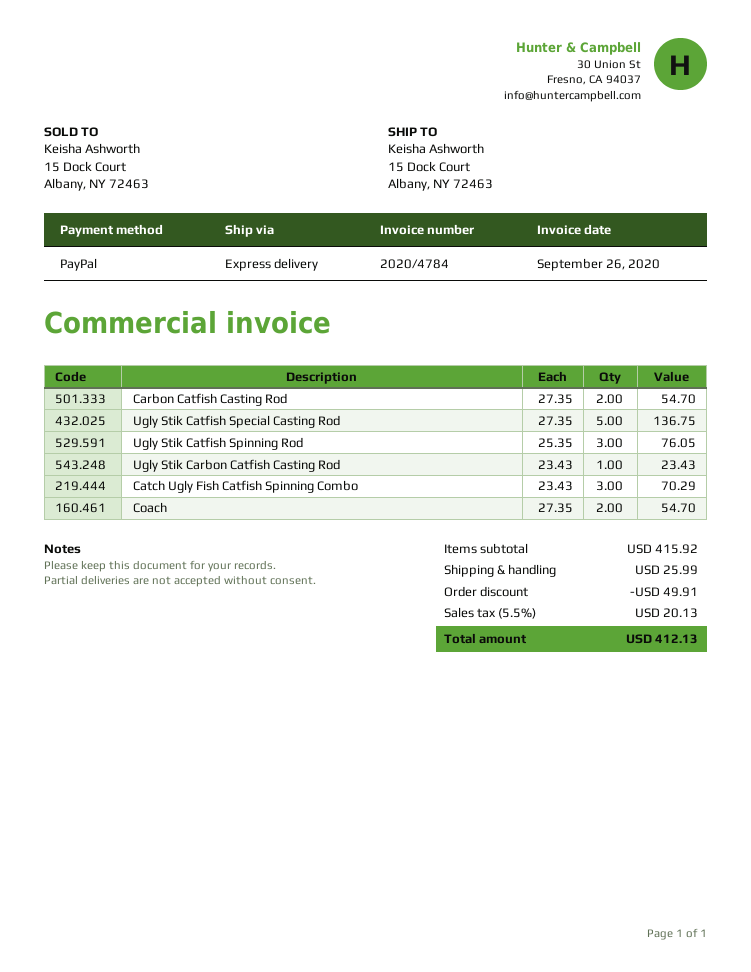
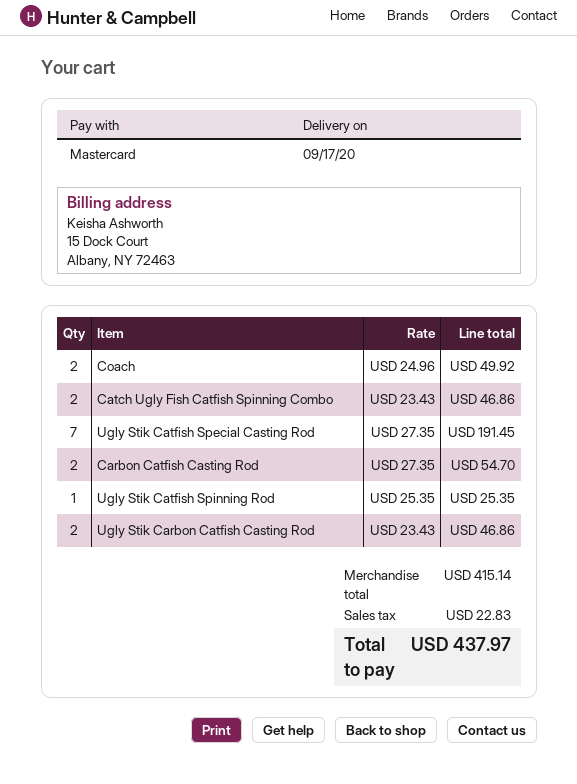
payment method: PayPal -> Mastercard
Ugly Stik Catfish Special Casting Rod: 5 x 27.35 = 136.75 -> 7 x 27.35 = 191.45
Ugly Stik Catfish Spinning Rod: 3 x 25.35 = 76.05 -> 1 x 25.35 = 25.35
Ugly Stik Carbon Catfish Casting Rod: 1 x 23.43 = 23.43 -> 2 x 23.43 = 46.86
Catch Ugly Fish Catfish Spinning Combo: 3 x 23.43 = 70.29 -> 2 x 23.43 = 46.86
Coach: 2 x 27.35 = 54.70 -> 2 x 24.96 = 49.92
subtotal: 415.92 -> 415.14
discount: 49.91 -> none
shipping: 25.99 -> none
tax: 20.13 -> 22.83
total: 412.13 -> 437.97

